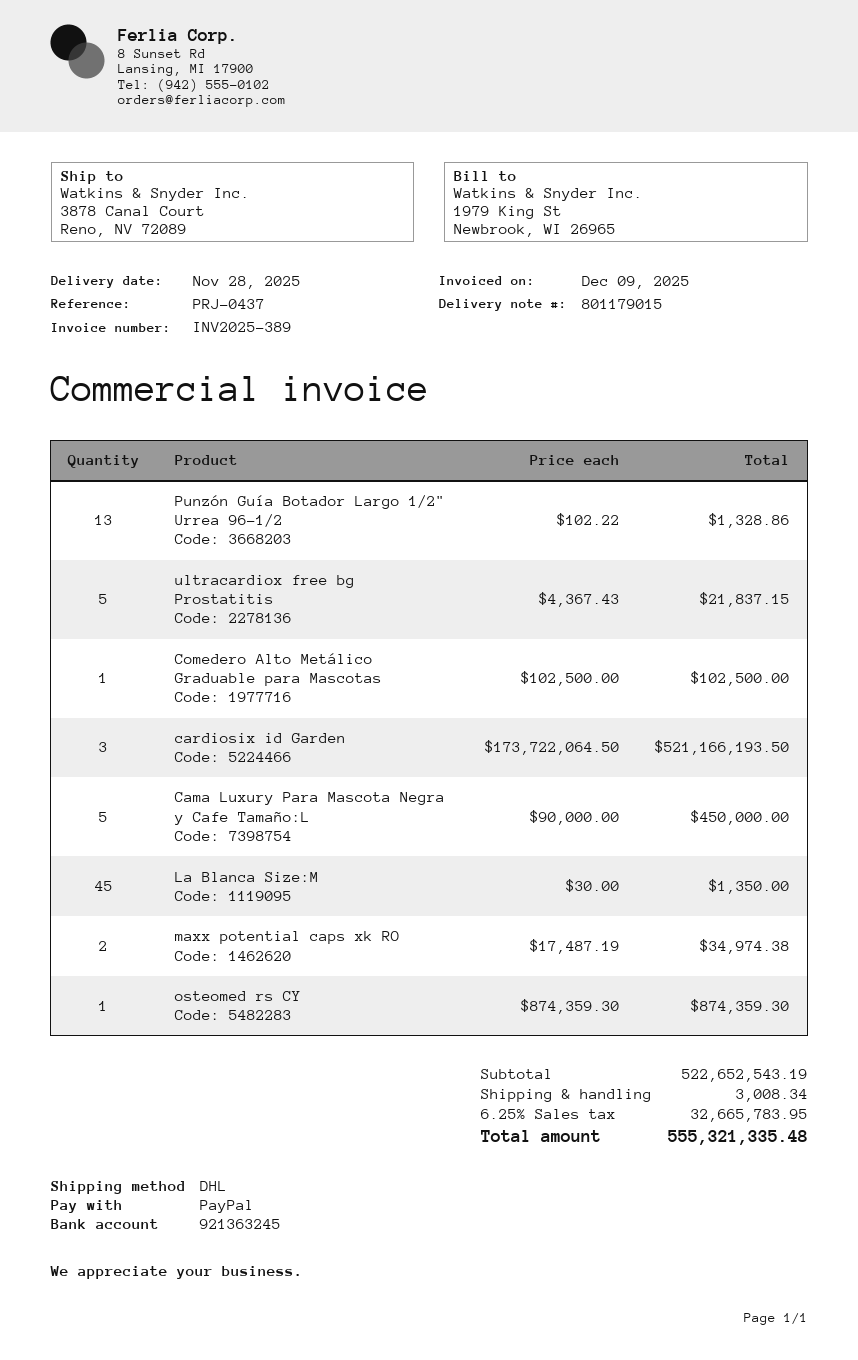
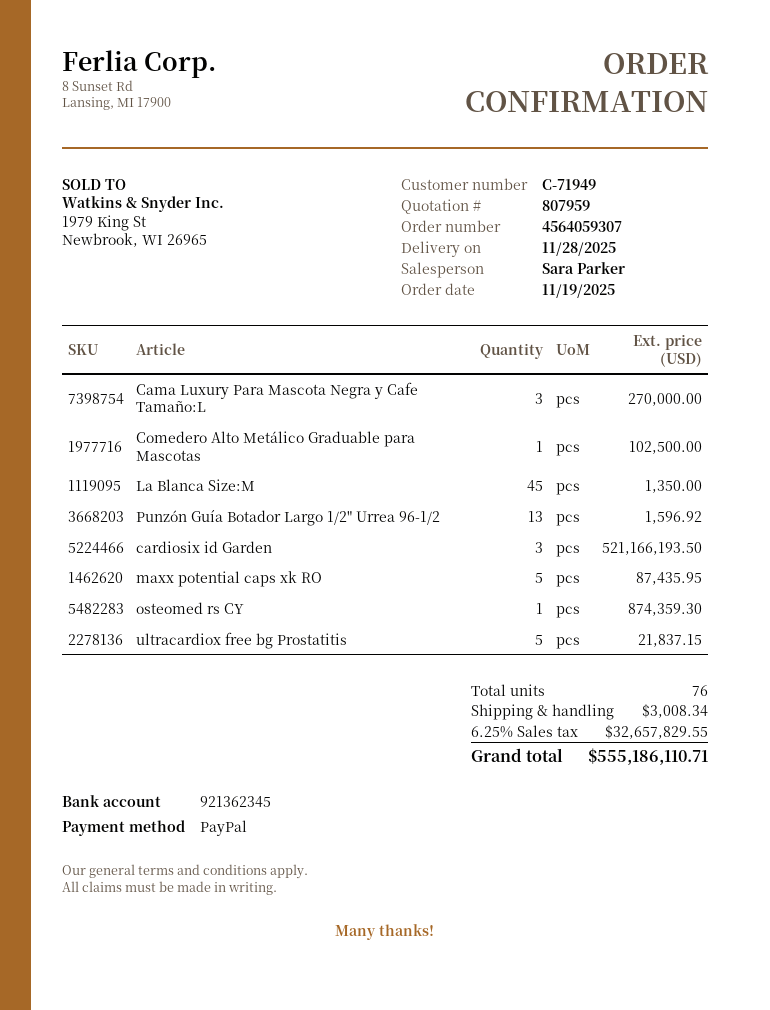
bank account: 921363245 -> 921362345
Punzón Guía Botador Largo 1/2" Urrea 96-1/2: 13 for 1328.86 -> 13 for 1596.92
Cama Luxury Para Mascota Negra y Cafe Tamaño:L: 5 for 450000.00 -> 3 for 270000.00
maxx potential caps xk RO: 2 for 34974.38 -> 5 for 87435.95
tax: 6.25% = 32665783.95 -> 6.25% = 32657829.55
total: 555321335.48 -> 555186110.71

